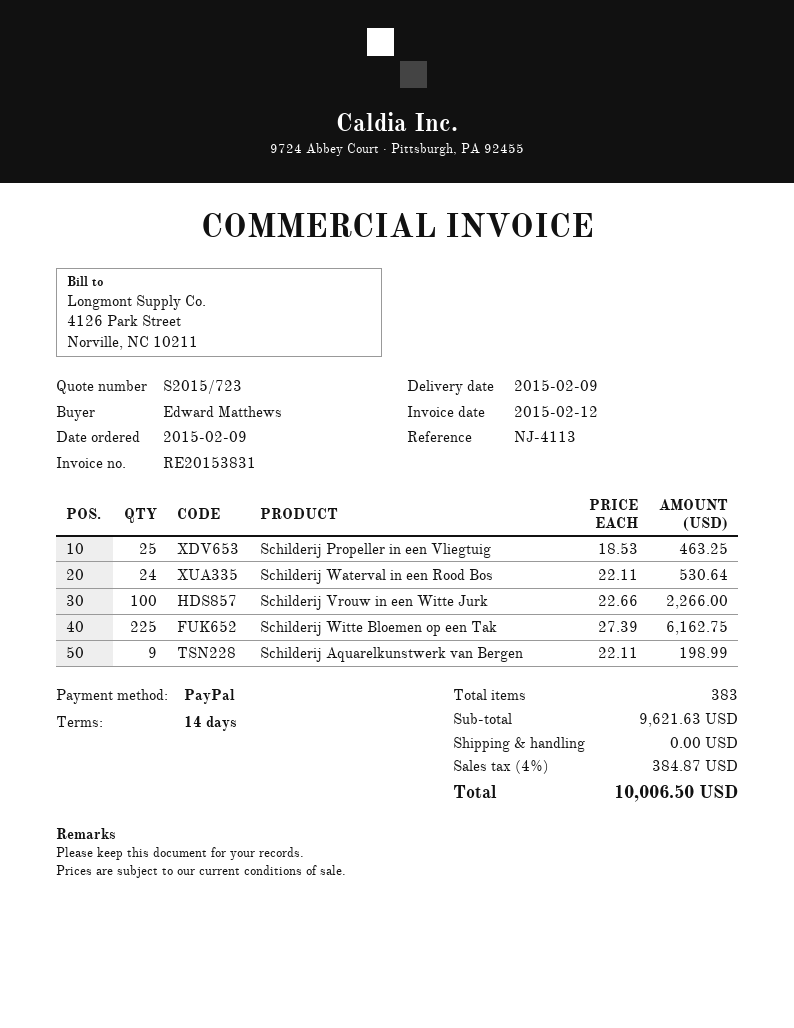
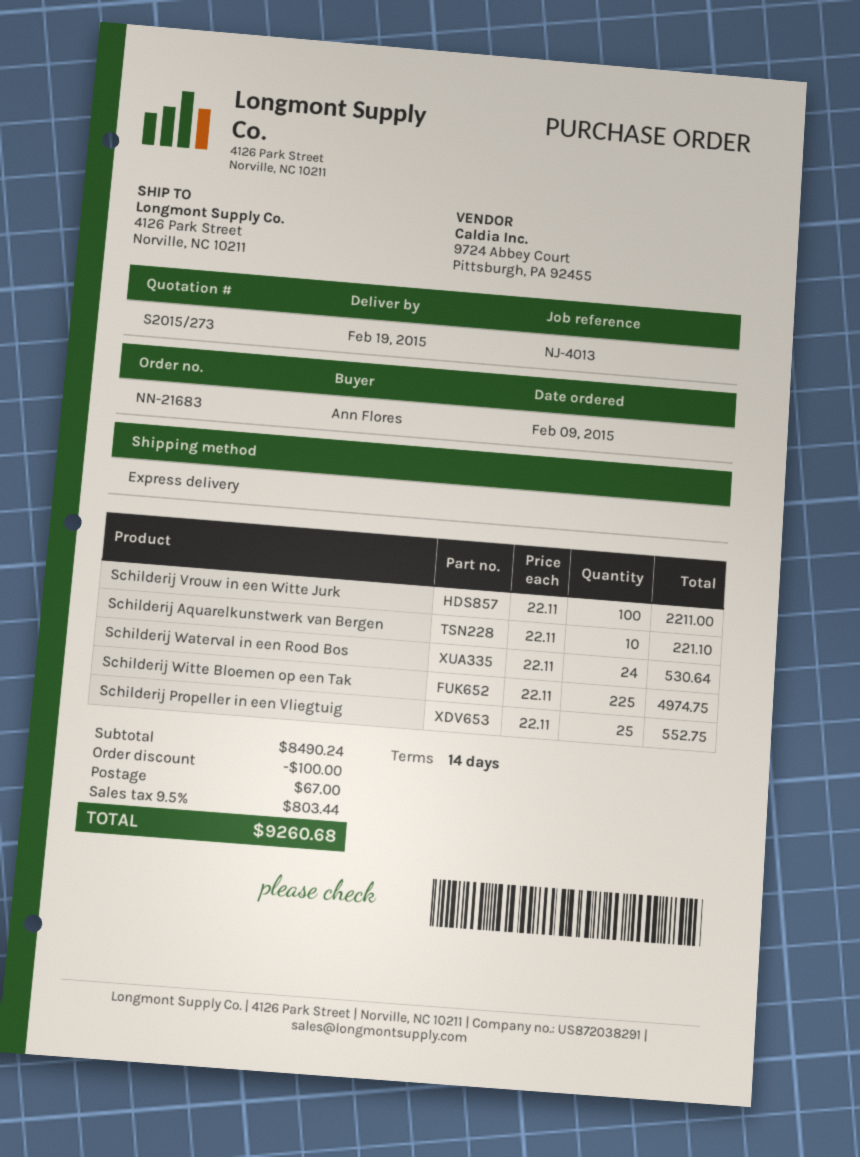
quote number: S2015/723 -> S2015/273
delivery date: 2015-02-09 -> 2015-02-19
reference: NJ-4113 -> NJ-4013
ordered by: Edward Matthews -> Ann Flores
Schilderij Propeller in een Vliegtuig: 25 x 18.53 = 463.25 -> 25 x 22.11 = 552.75
Schilderij Vrouw in een Witte Jurk: 100 x 22.66 = 2266.00 -> 100 x 22.11 = 2211.00
Schilderij Witte Bloemen op een Tak: 225 x 27.39 = 6162.75 -> 225 x 22.11 = 4974.75
Schilderij Aquarelkunstwerk van Bergen: 9 x 22.11 = 198.99 -> 10 x 22.11 = 221.10
subtotal: 9621.63 -> 8490.24
discount: none -> 100.00
shipping: 0.00 -> 67.00
tax: 4% = 384.87 -> 9.5% = 803.44
total: 10006.50 -> 9260.68

